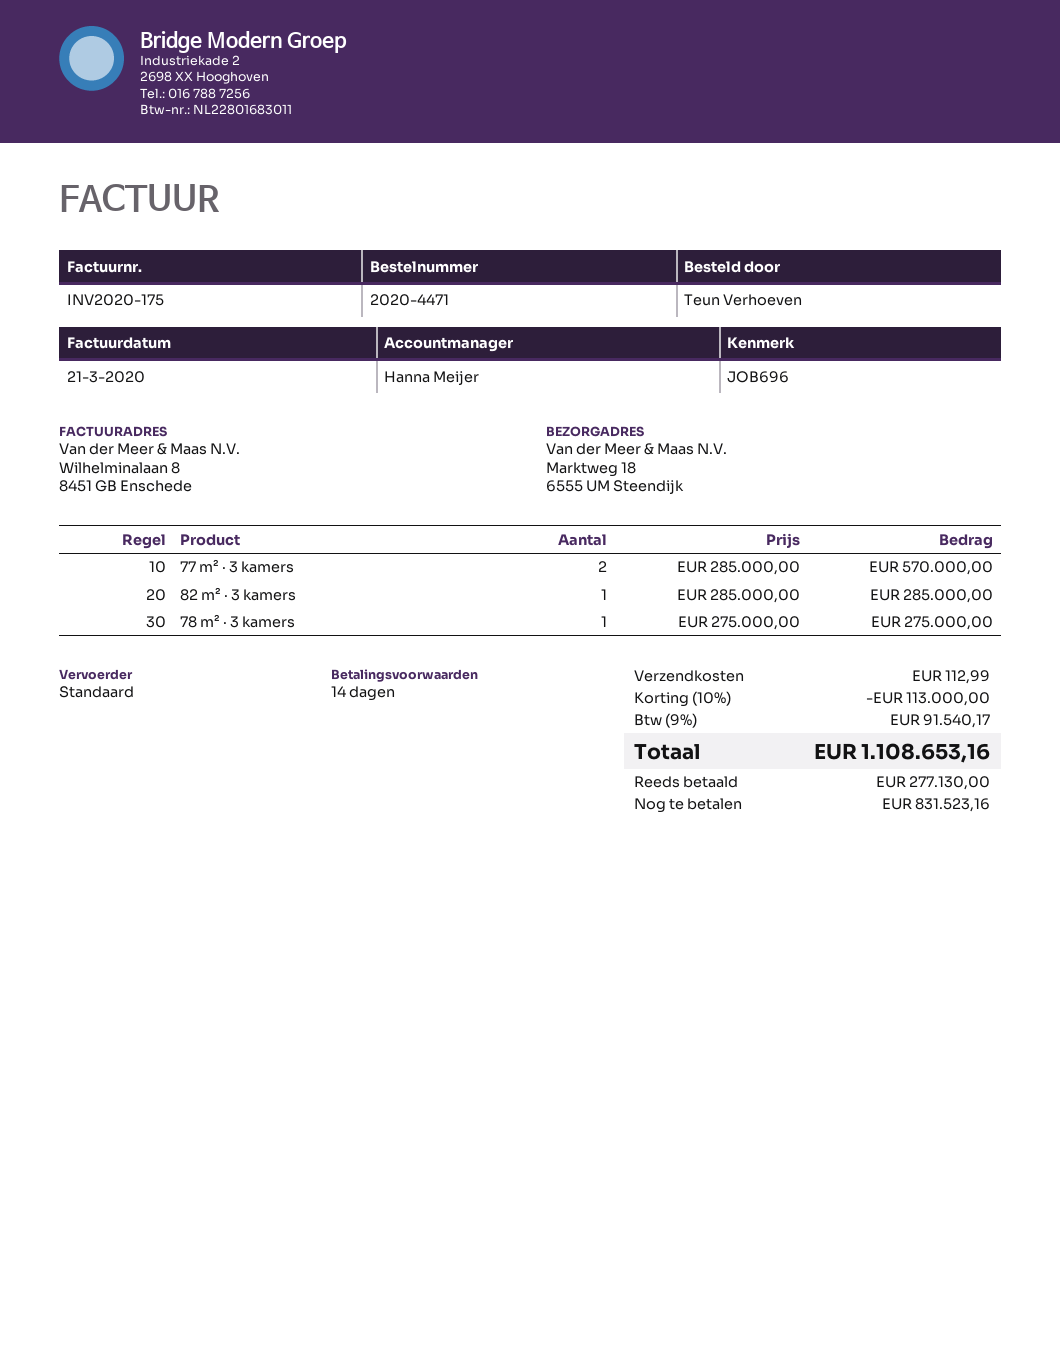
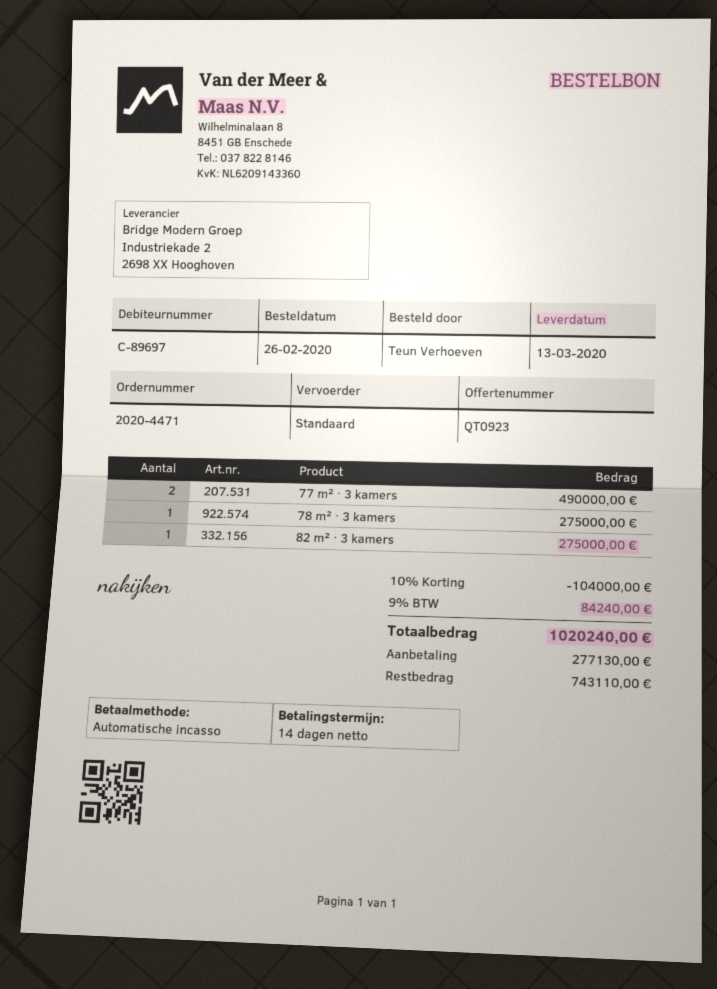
77 m² · 3 kamers: 2 for 570000.00 -> 2 for 490000.00
82 m² · 3 kamers: 1 for 285000.00 -> 1 for 275000.00
discount: 10% = 113000.00 -> 10% = 104000.00
shipping: 112.99 -> none
tax: 9% = 91540.17 -> 9% = 84240.00
total: 1108653.16 -> 1020240.00
balance: 831523.16 -> 743110.00

